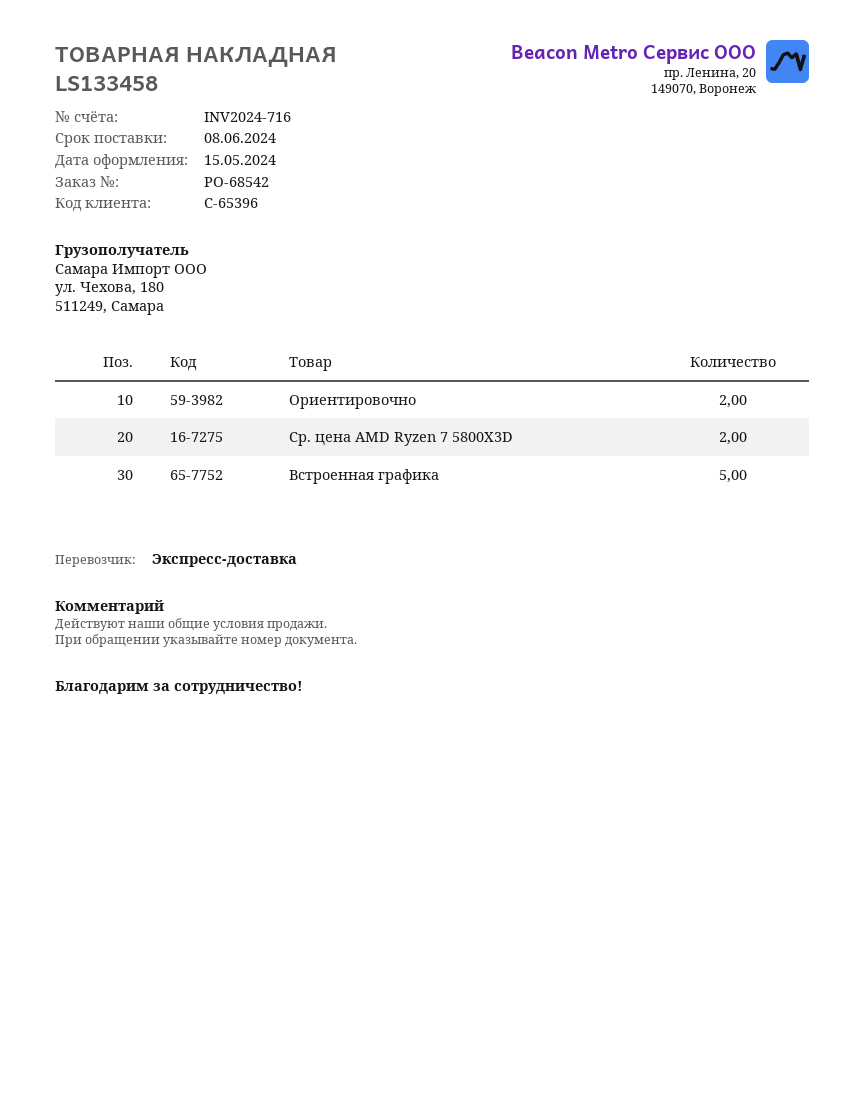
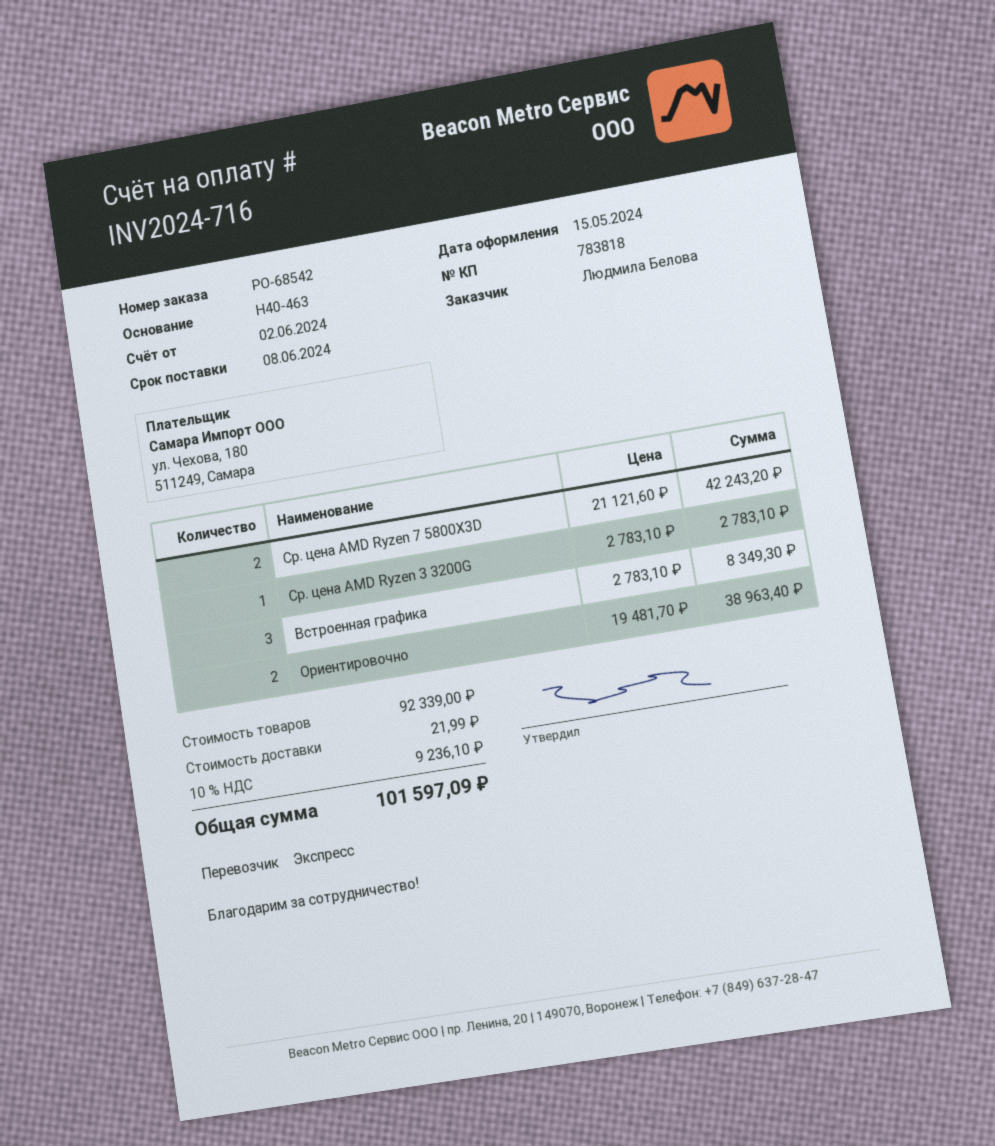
Встроенная графика: 5 -> 3
Ср. цена AMD Ryzen 3 3200G: none -> 1

